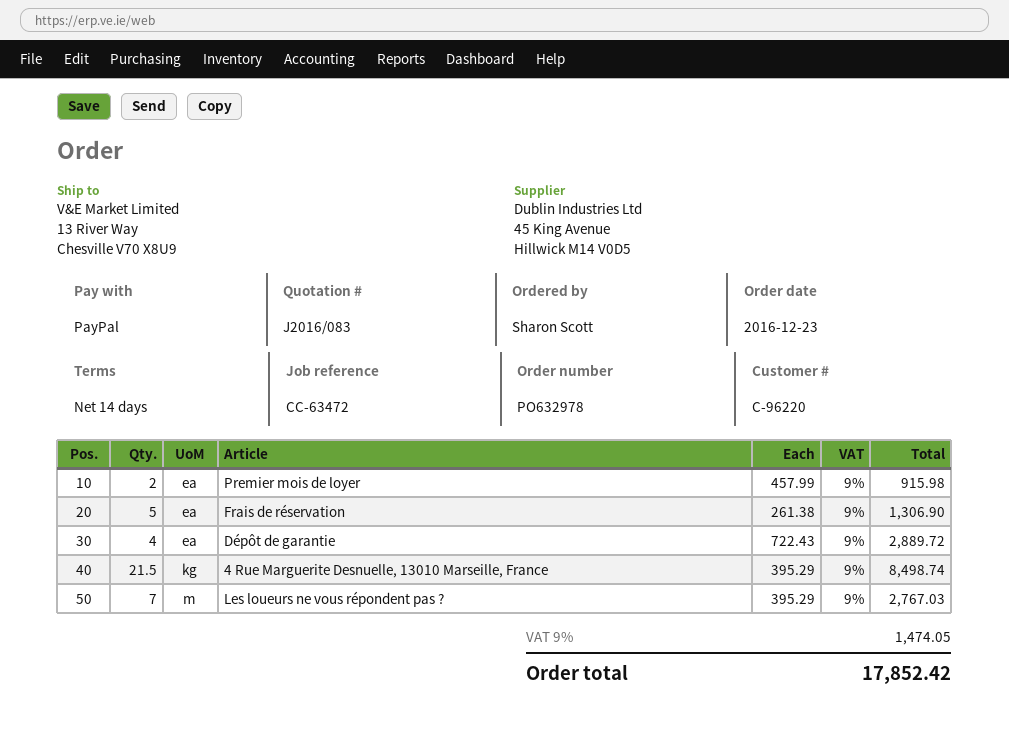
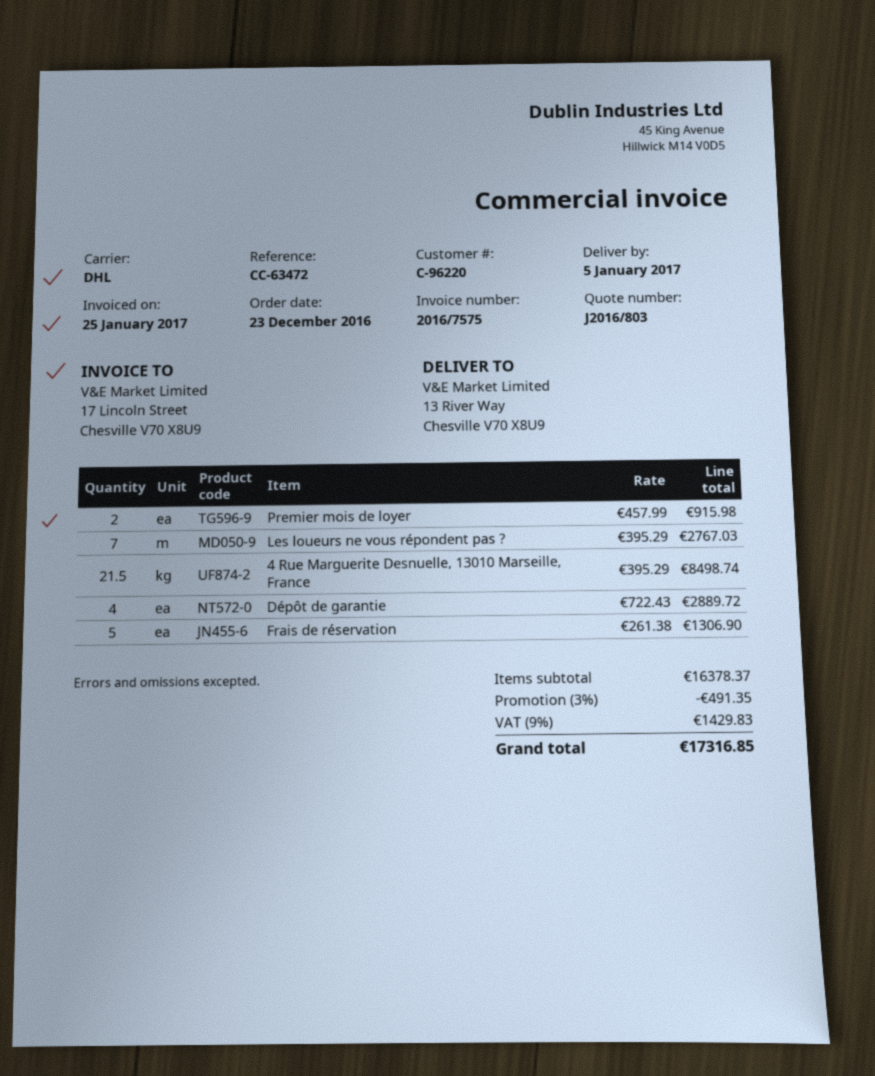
quote number: J2016/083 -> J2016/803
discount: none -> 3% = 491.35
tax: 9% = 1474.05 -> 9% = 1429.83
total: 17852.42 -> 17316.85

